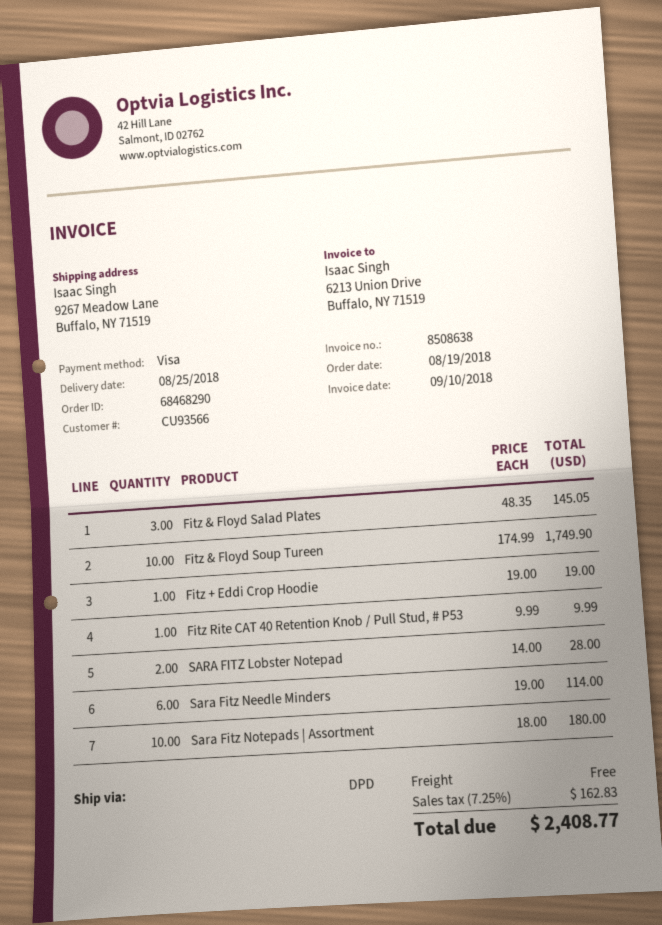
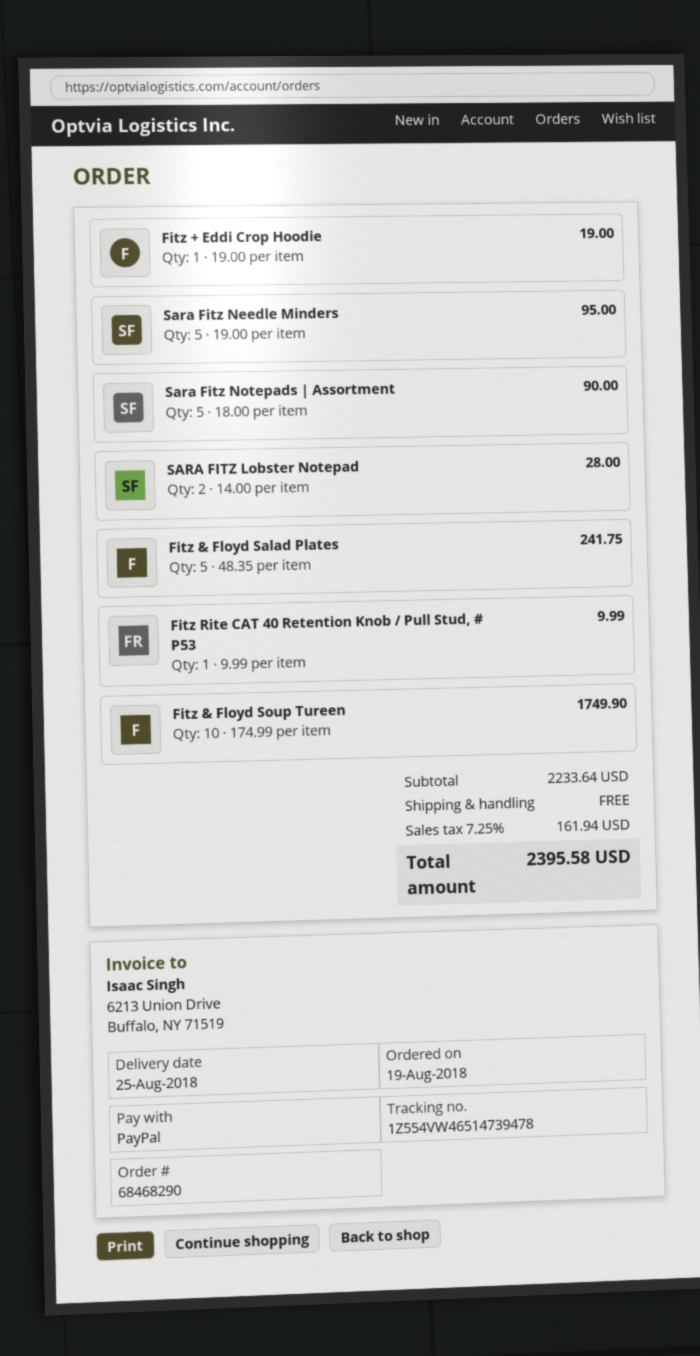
payment method: Visa -> PayPal
Fitz & Floyd Salad Plates: 3 x 48.35 = 145.05 -> 5 x 48.35 = 241.75
Sara Fitz Needle Minders: 6 x 19.00 = 114.00 -> 5 x 19.00 = 95.00
Sara Fitz Notepads | Assortment: 10 x 18.00 = 180.00 -> 5 x 18.00 = 90.00
tax: 7.25% = 162.83 -> 7.25% = 161.94
total: 2408.77 -> 2395.58

